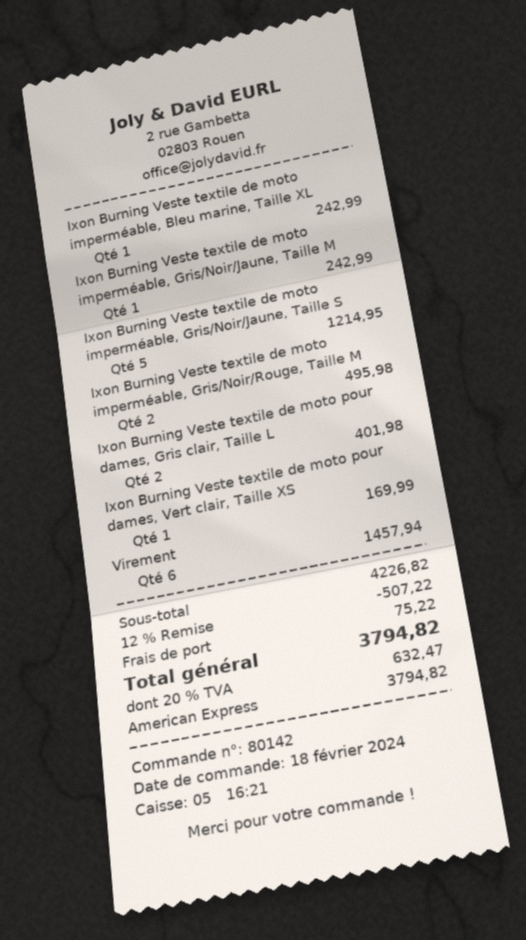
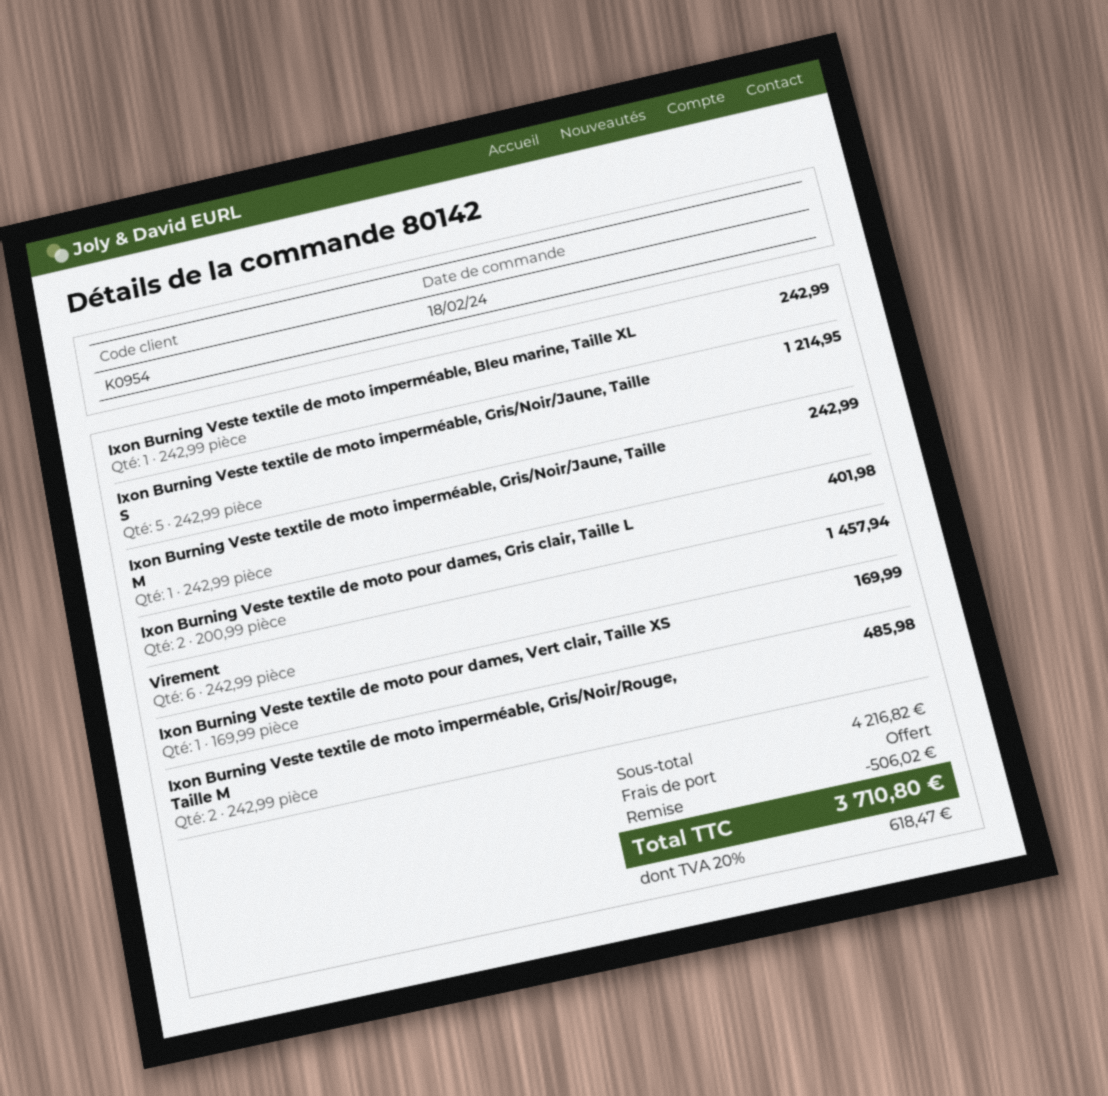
Ixon Burning Veste textile de moto imperméable, Gris/Noir/Rouge, Taille M: 2 for 495.98 -> 2 for 485.98
subtotal: 4226.82 -> 4216.82
discount: 507.22 -> 506.02
shipping: 75.22 -> 0.00
tax: 20% = 632.47 -> 20% = 618.47
total: 3794.82 -> 3710.80

